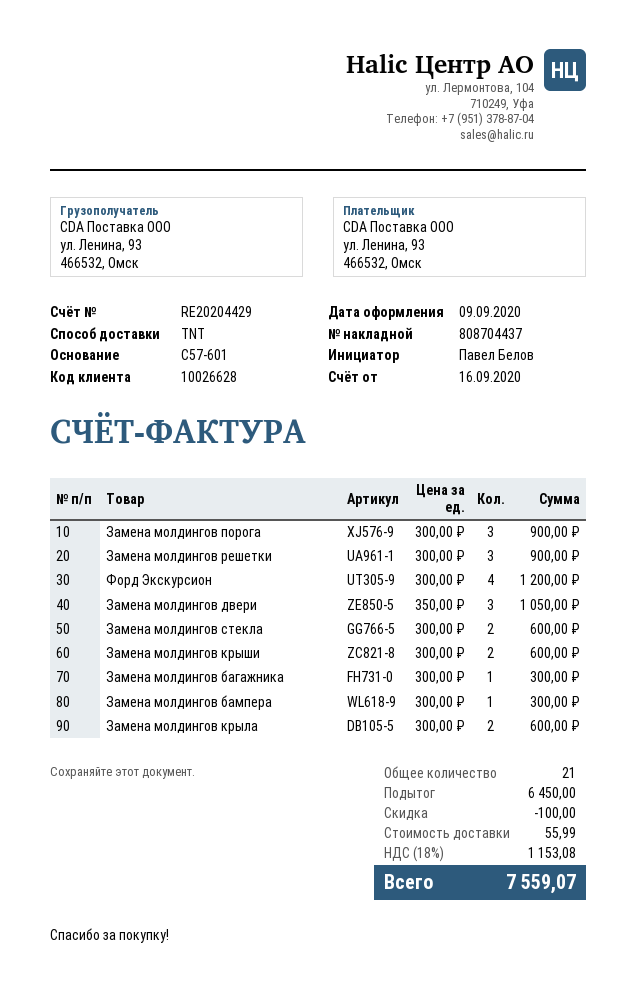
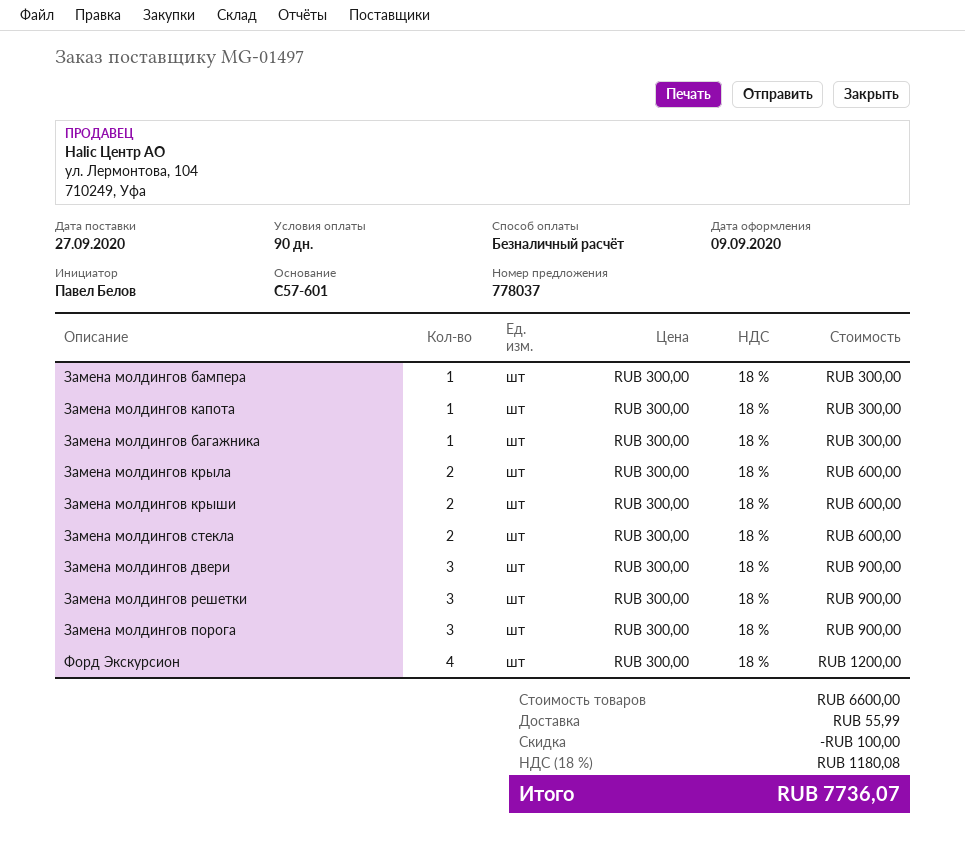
Замена молдингов двери: 3 x 350.00 = 1050.00 -> 3 x 300.00 = 900.00
Замена молдингов капота: none -> 1 x 300.00 = 300.00
subtotal: 6450.00 -> 6600.00
tax: 18% = 1153.08 -> 18% = 1180.08
total: 7559.07 -> 7736.07

